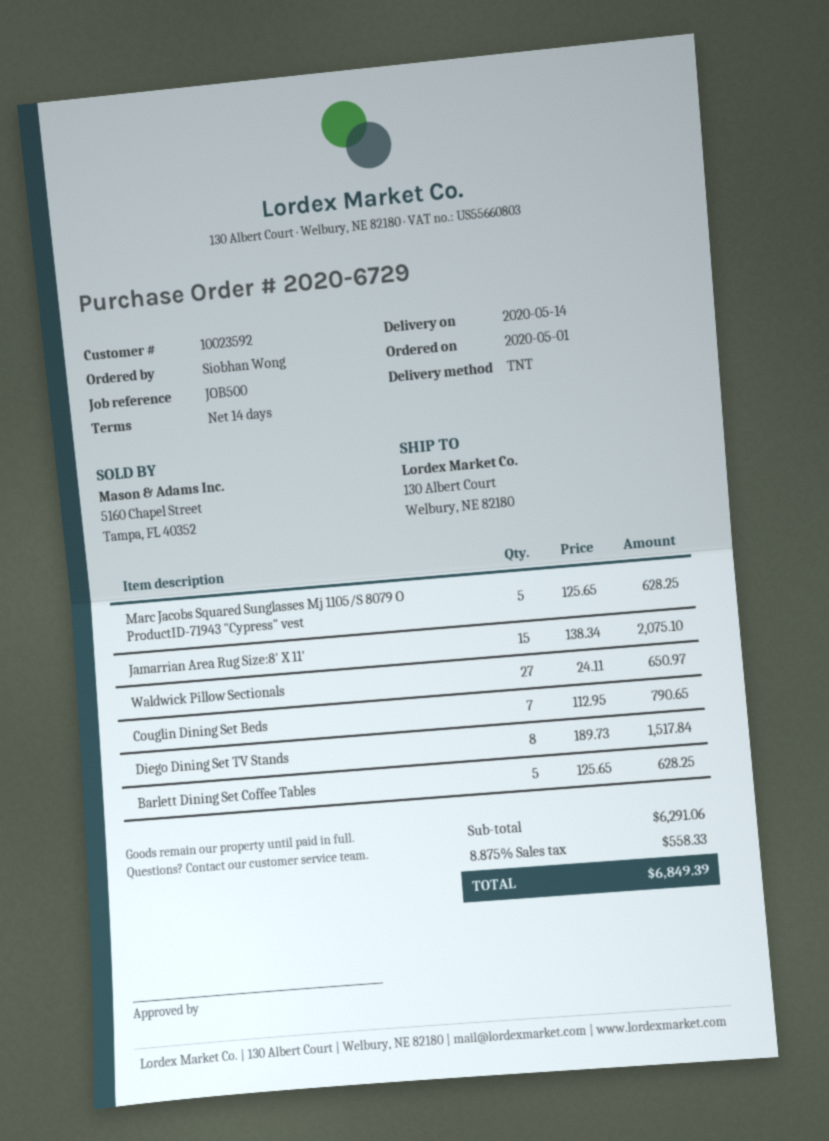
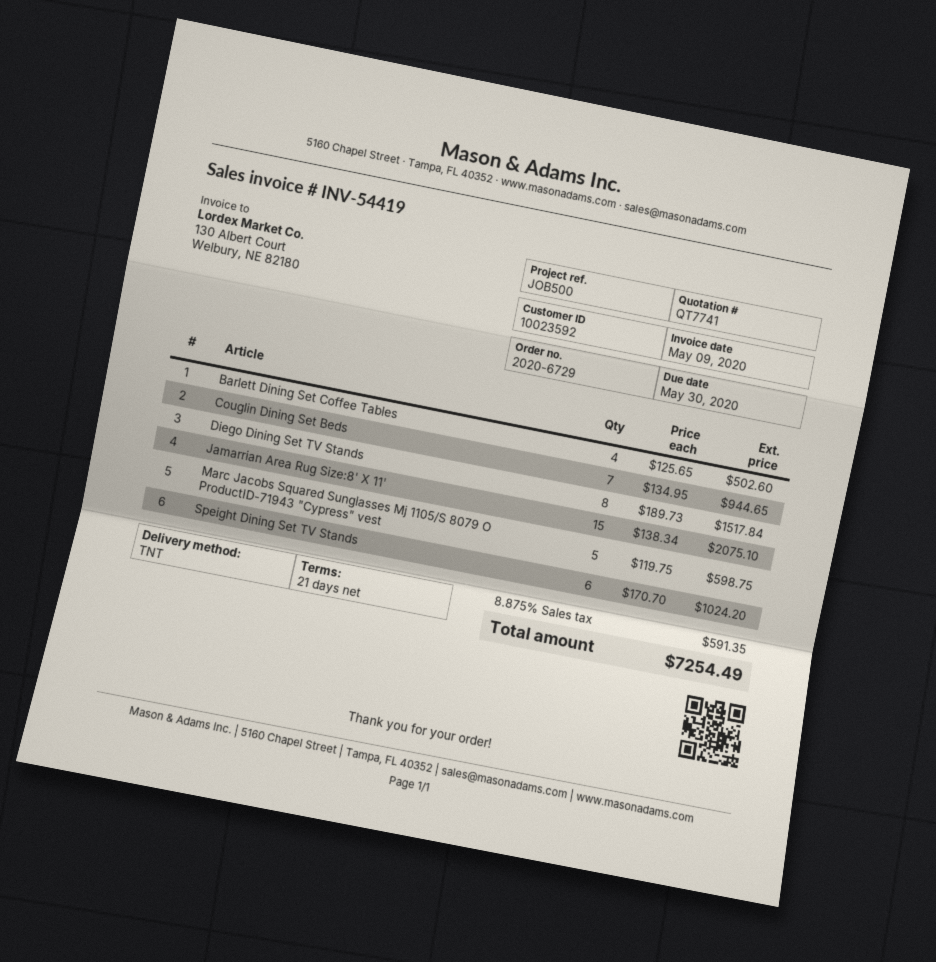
payment terms: 14 days -> 21 days
Marc Jacobs Squared Sunglasses Mj 1105/S 8079 O ProductID-71943 "Cypress" vest: 5 x 125.65 = 628.25 -> 5 x 119.75 = 598.75
Waldwick Pillow Sectionals: 27 x 24.11 = 650.97 -> none
Couglin Dining Set Beds: 7 x 112.95 = 790.65 -> 7 x 134.95 = 944.65
Barlett Dining Set Coffee Tables: 5 x 125.65 = 628.25 -> 4 x 125.65 = 502.60
Speight Dining Set TV Stands: none -> 6 x 170.70 = 1024.20
tax: 8.875% = 558.33 -> 8.875% = 591.35
total: 6849.39 -> 7254.49

